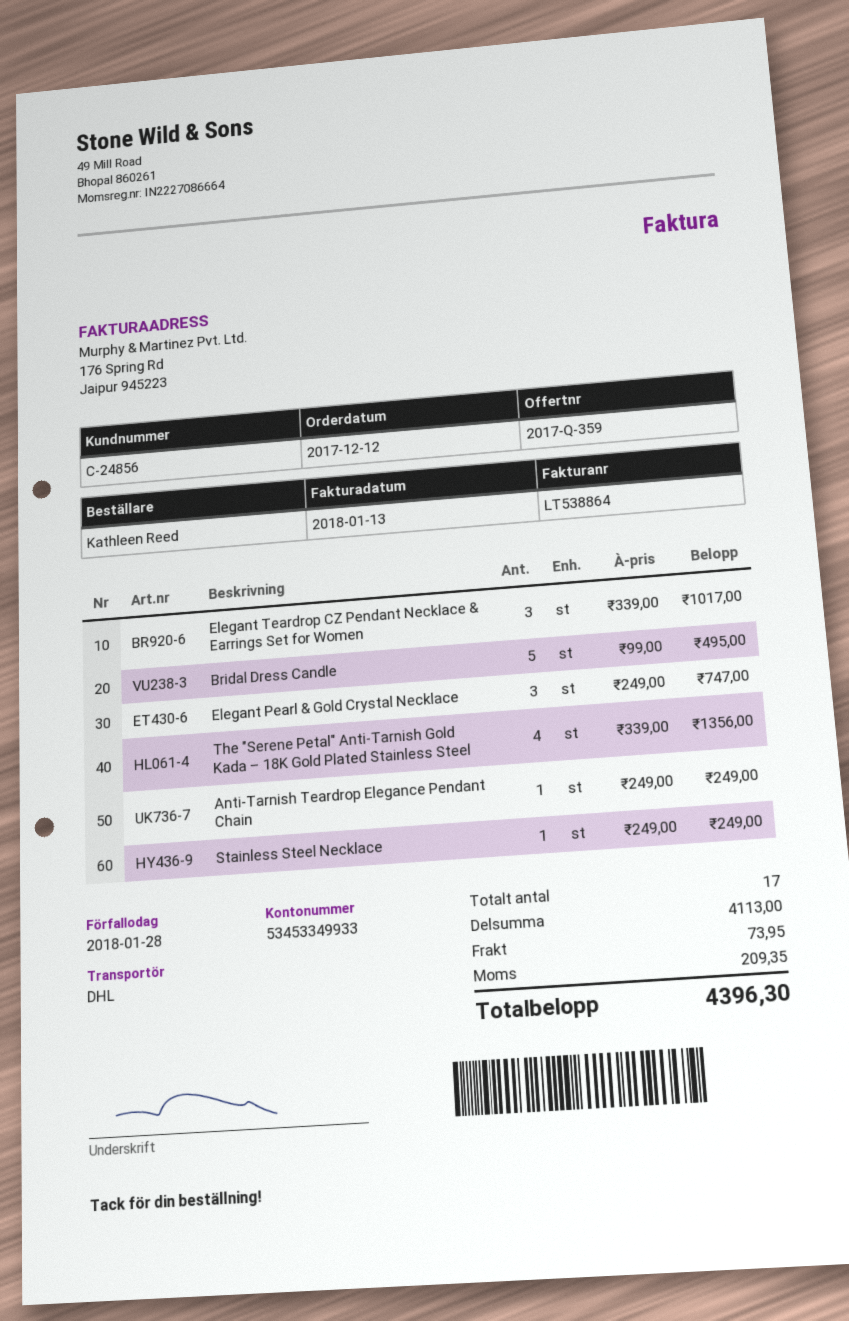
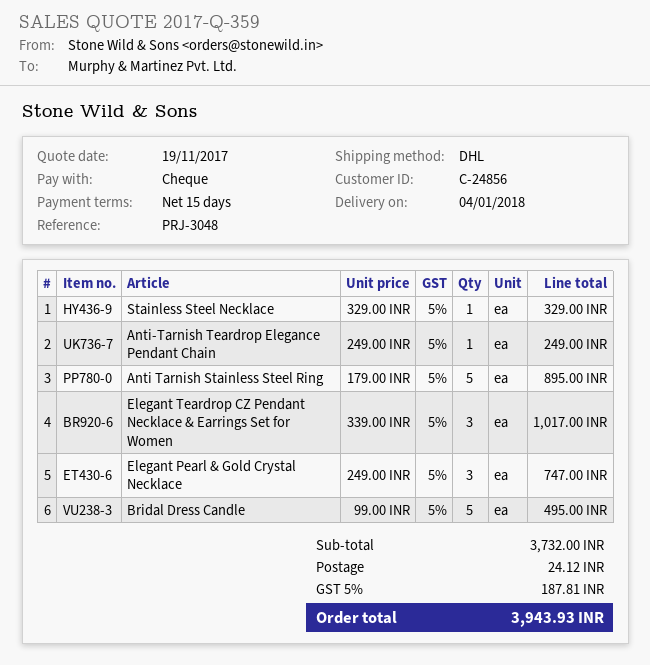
The "Serene Petal" Anti-Tarnish Gold Kada – 18K Gold Plated Stainless Steel: 4 x 339.00 = 1356.00 -> none
Stainless Steel Necklace: 1 x 249.00 = 249.00 -> 1 x 329.00 = 329.00
Anti Tarnish Stainless Steel Ring: none -> 5 x 179.00 = 895.00
subtotal: 4113.00 -> 3732.00
shipping: 73.95 -> 24.12
tax: 209.35 -> 187.81
total: 4396.30 -> 3943.93

